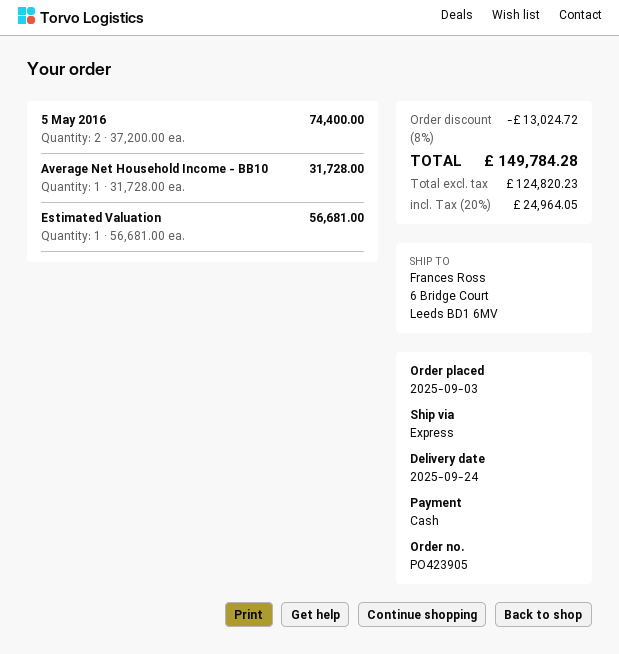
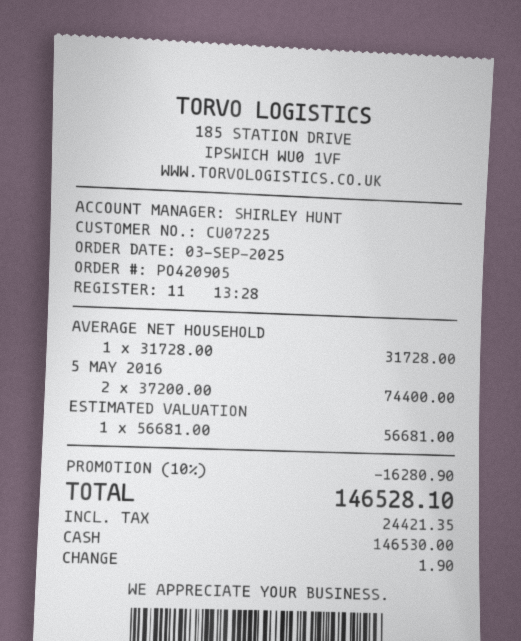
order number: PO423905 -> PO420905
discount: 8% = 13024.72 -> 10% = 16280.90
tax: 24964.05 -> 24421.35
total: 149784.28 -> 146528.10

